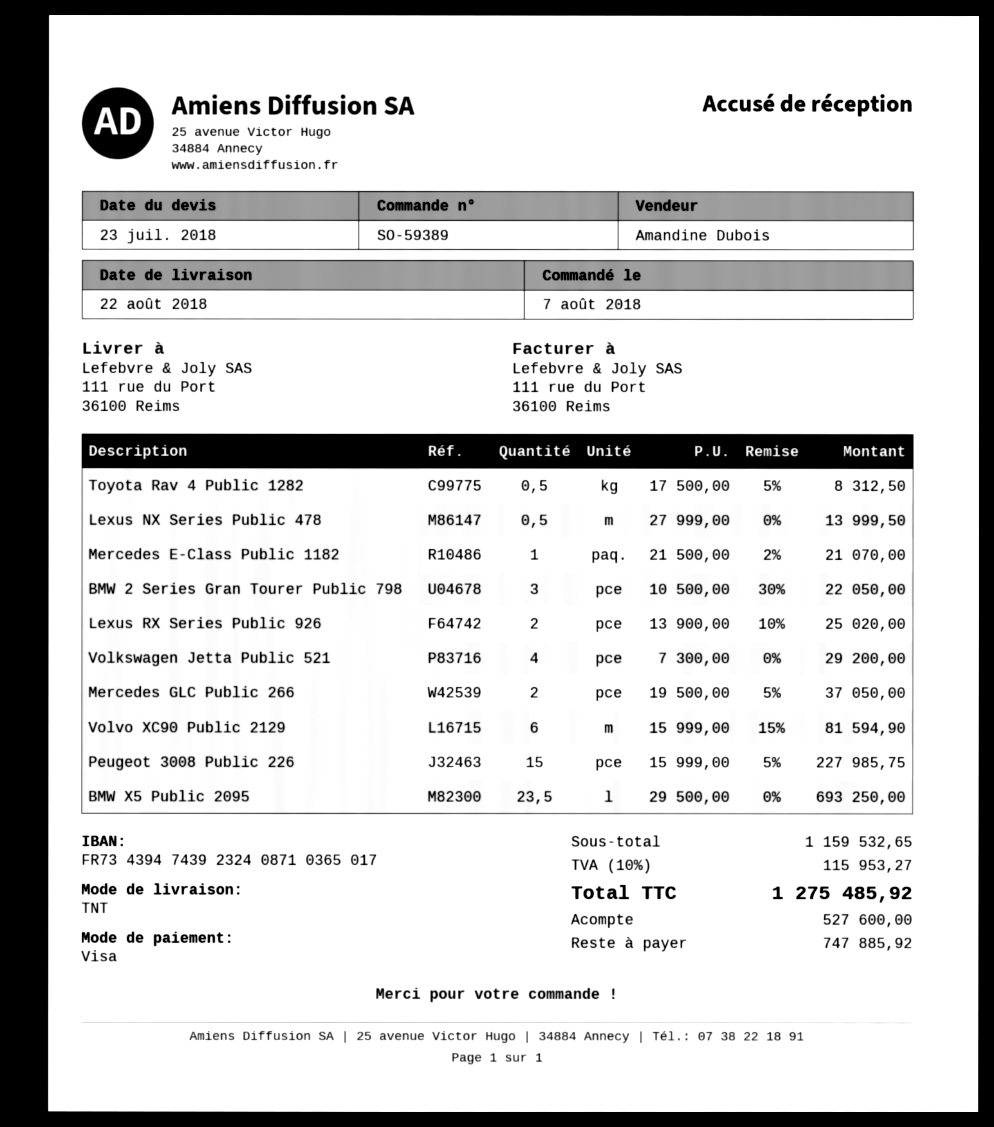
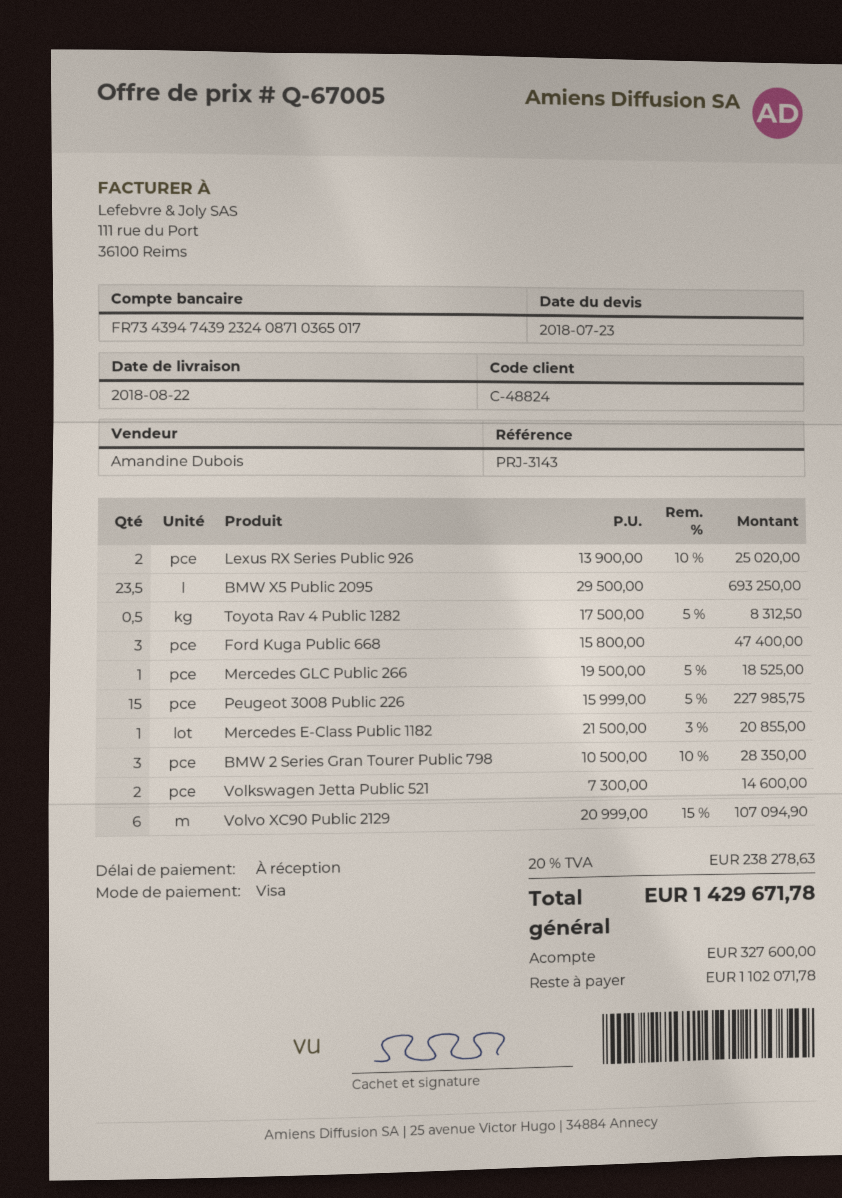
Lexus NX Series Public 478: 0.5 x 27999.00 = 13999.50 -> none
Mercedes E-Class Public 1182: 1 x 21500.00 - 2% = 21070.00 -> 1 x 21500.00 - 3% = 20855.00
BMW 2 Series Gran Tourer Public 798: 3 x 10500.00 - 30% = 22050.00 -> 3 x 10500.00 - 10% = 28350.00
Volkswagen Jetta Public 521: 4 x 7300.00 = 29200.00 -> 2 x 7300.00 = 14600.00
Mercedes GLC Public 266: 2 x 19500.00 - 5% = 37050.00 -> 1 x 19500.00 - 5% = 18525.00
Volvo XC90 Public 2129: 6 x 15999.00 - 15% = 81594.90 -> 6 x 20999.00 - 15% = 107094.90
Ford Kuga Public 668: none -> 3 x 15800.00 = 47400.00
tax: 10% = 115953.27 -> 20% = 238278.63
total: 1275485.92 -> 1429671.78
deposit: 527600.00 -> 327600.00
balance: 747885.92 -> 1102071.78

